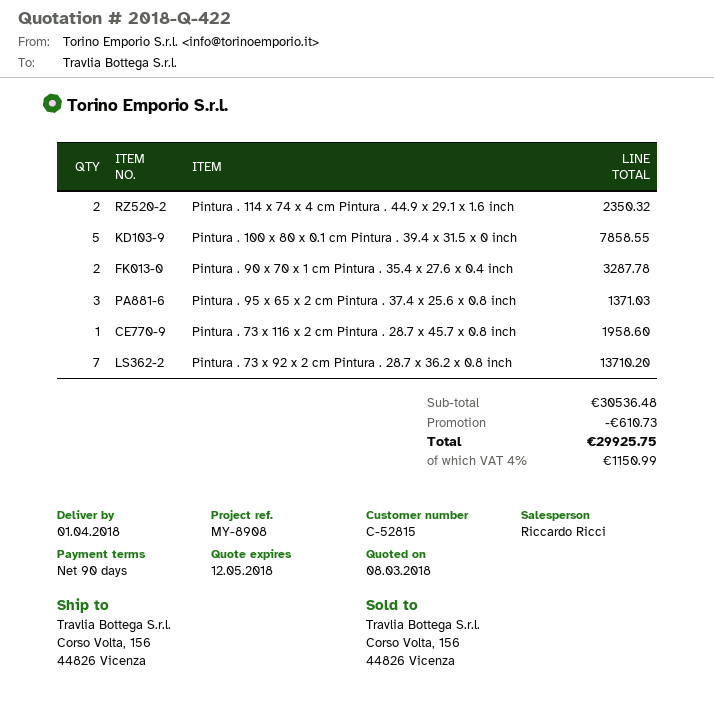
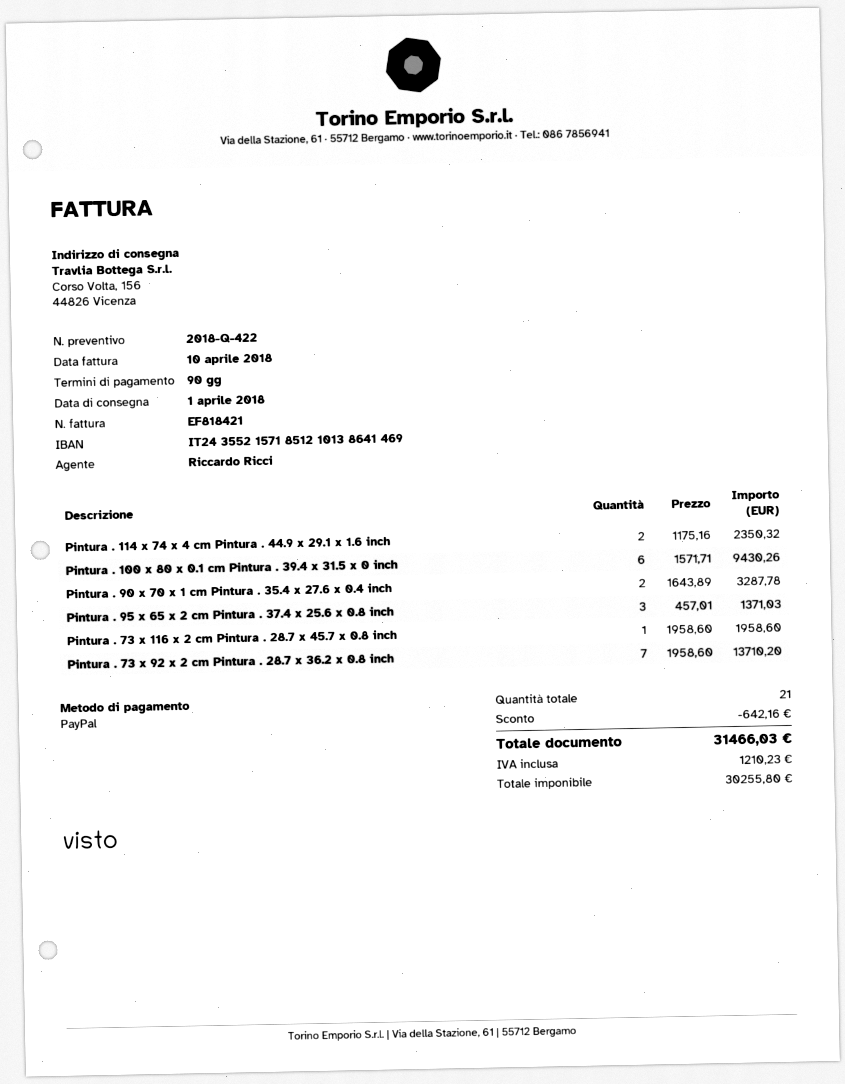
Pintura . 100 x 80 x 0.1 cm Pintura . 39.4 x 31.5 x 0 inch: 5 for 7858.55 -> 6 for 9430.26
discount: 610.73 -> 642.16
tax: 1150.99 -> 1210.23
total: 29925.75 -> 31466.03

